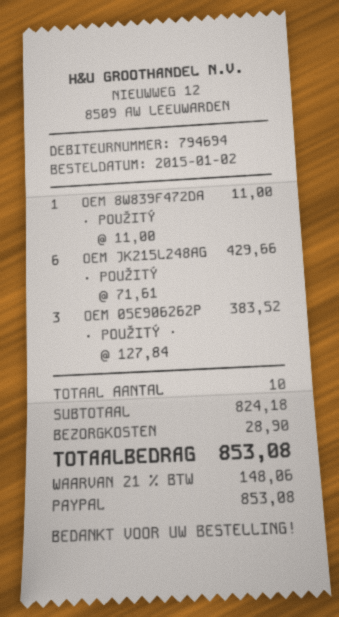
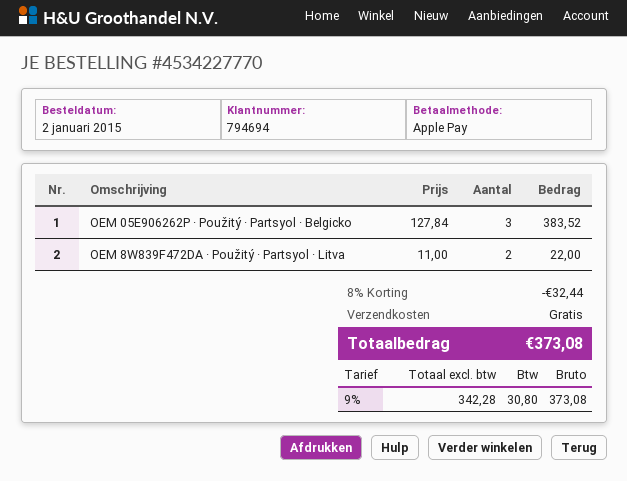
payment method: PayPal -> Apple Pay
OEM 8W839F472DA · POUŽITÝ: 1 x 11.00 = 11.00 -> 2 x 11.00 = 22.00
OEM JK215L248AG · POUŽITÝ: 6 x 71.61 = 429.66 -> none
discount: none -> 8% = 32.44
shipping: 28.90 -> 0.00
tax: 21% = 148.06 -> 9% = 30.80
total: 853.08 -> 373.08

